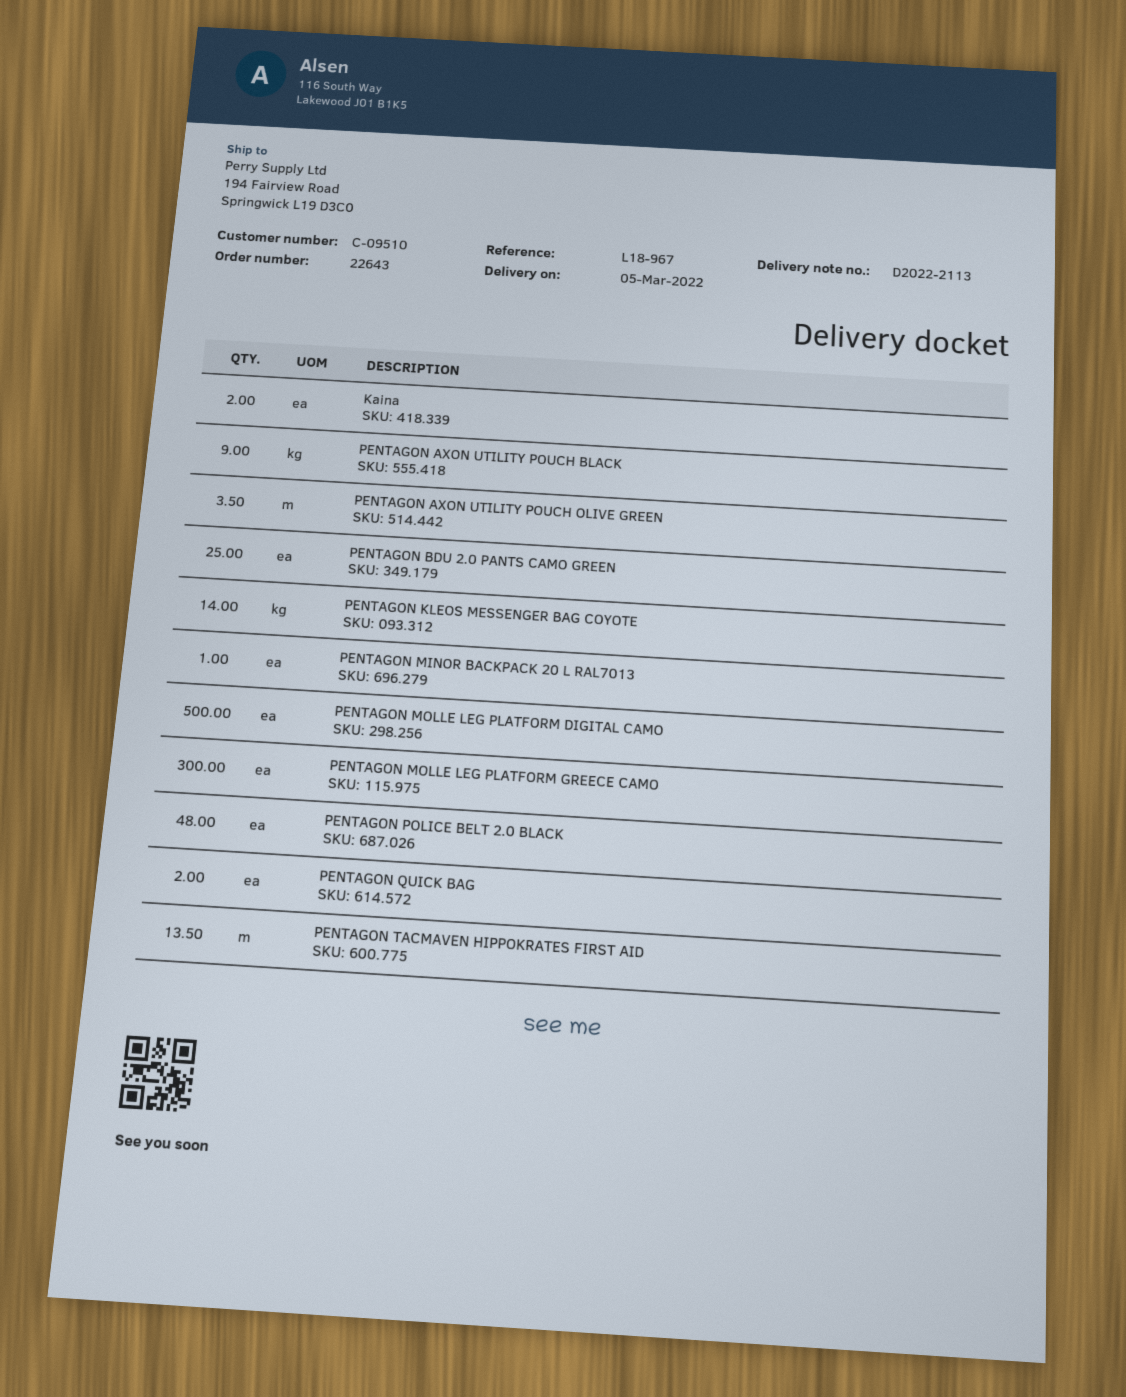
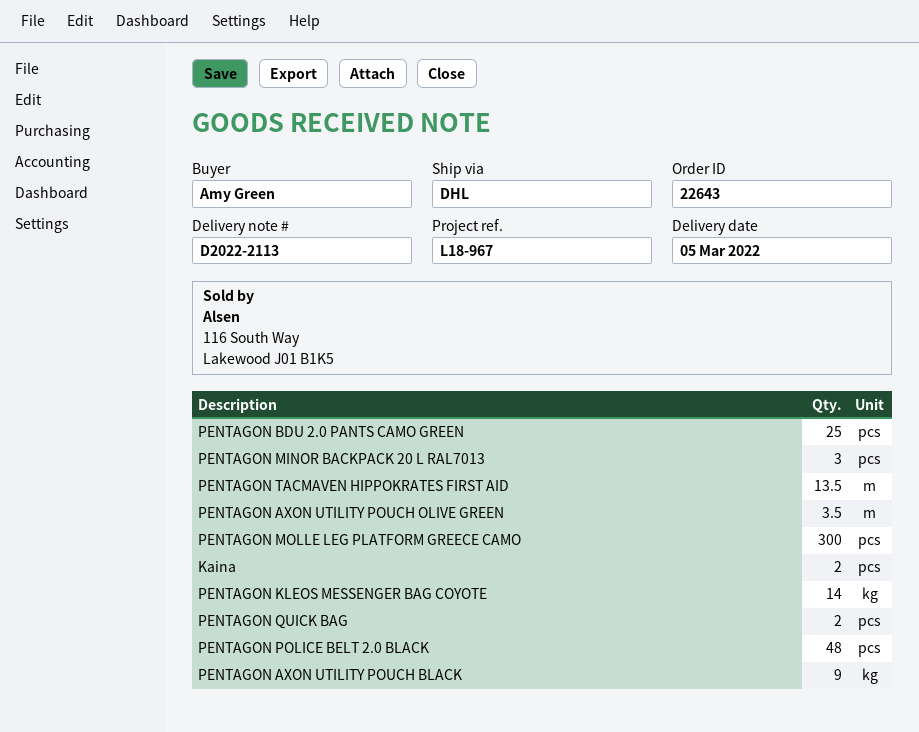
PENTAGON MINOR BACKPACK 20 L RAL7013: 1 -> 3
PENTAGON MOLLE LEG PLATFORM DIGITAL CAMO: 500 -> none

